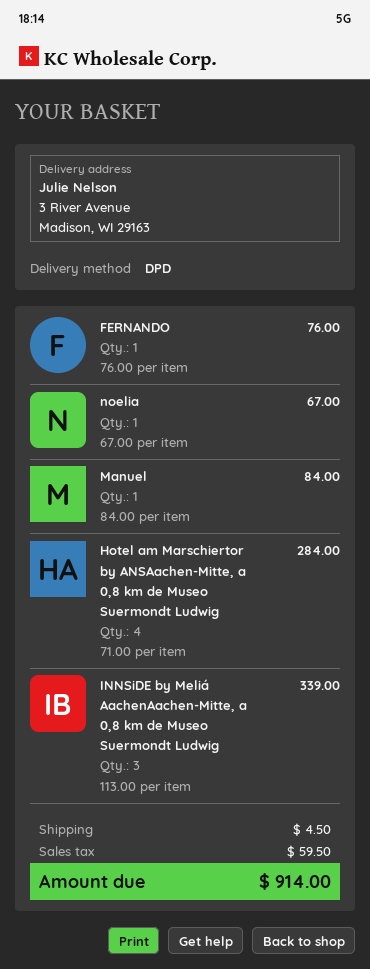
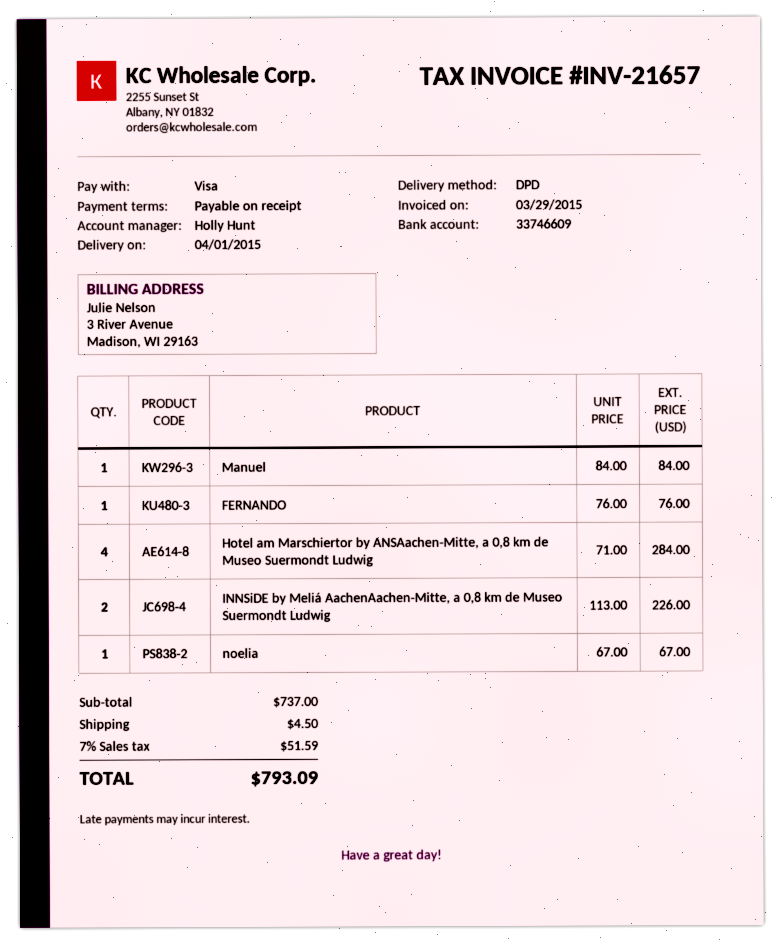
INNSiDE by Meliá AachenAachen-Mitte, a 0,8 km de Museo Suermondt Ludwig: 3 x 113.00 = 339.00 -> 2 x 113.00 = 226.00
tax: 59.50 -> 51.59
total: 914.00 -> 793.09

